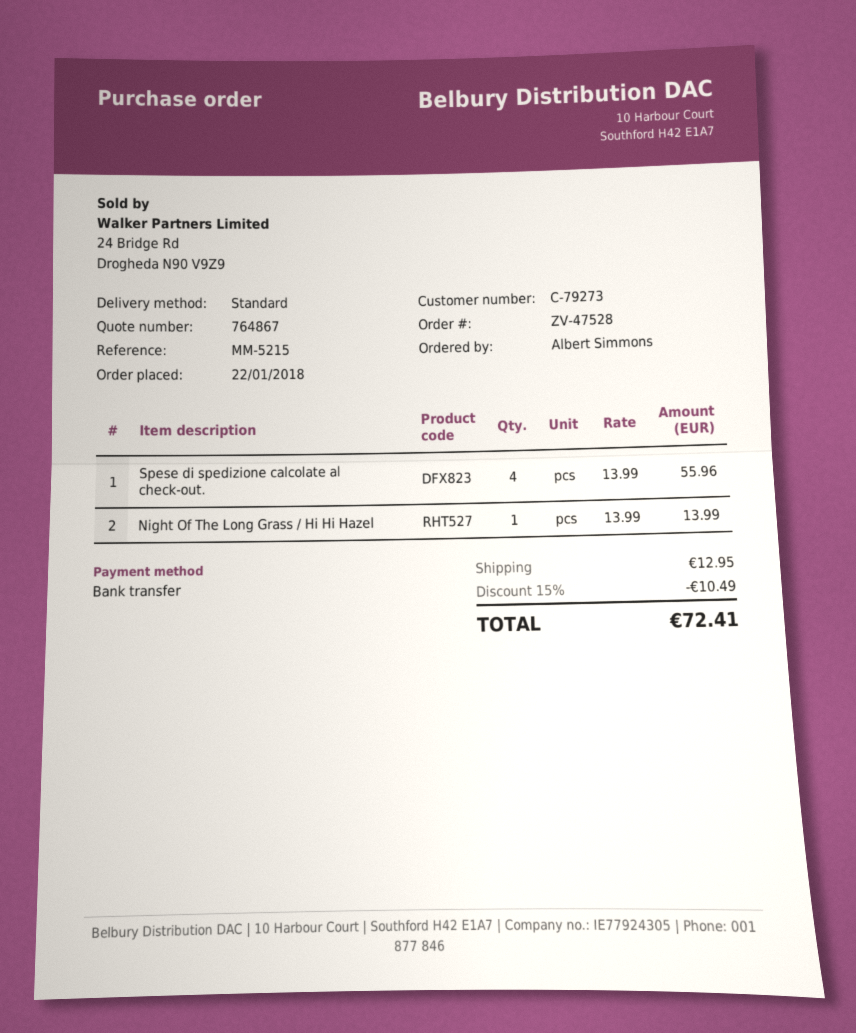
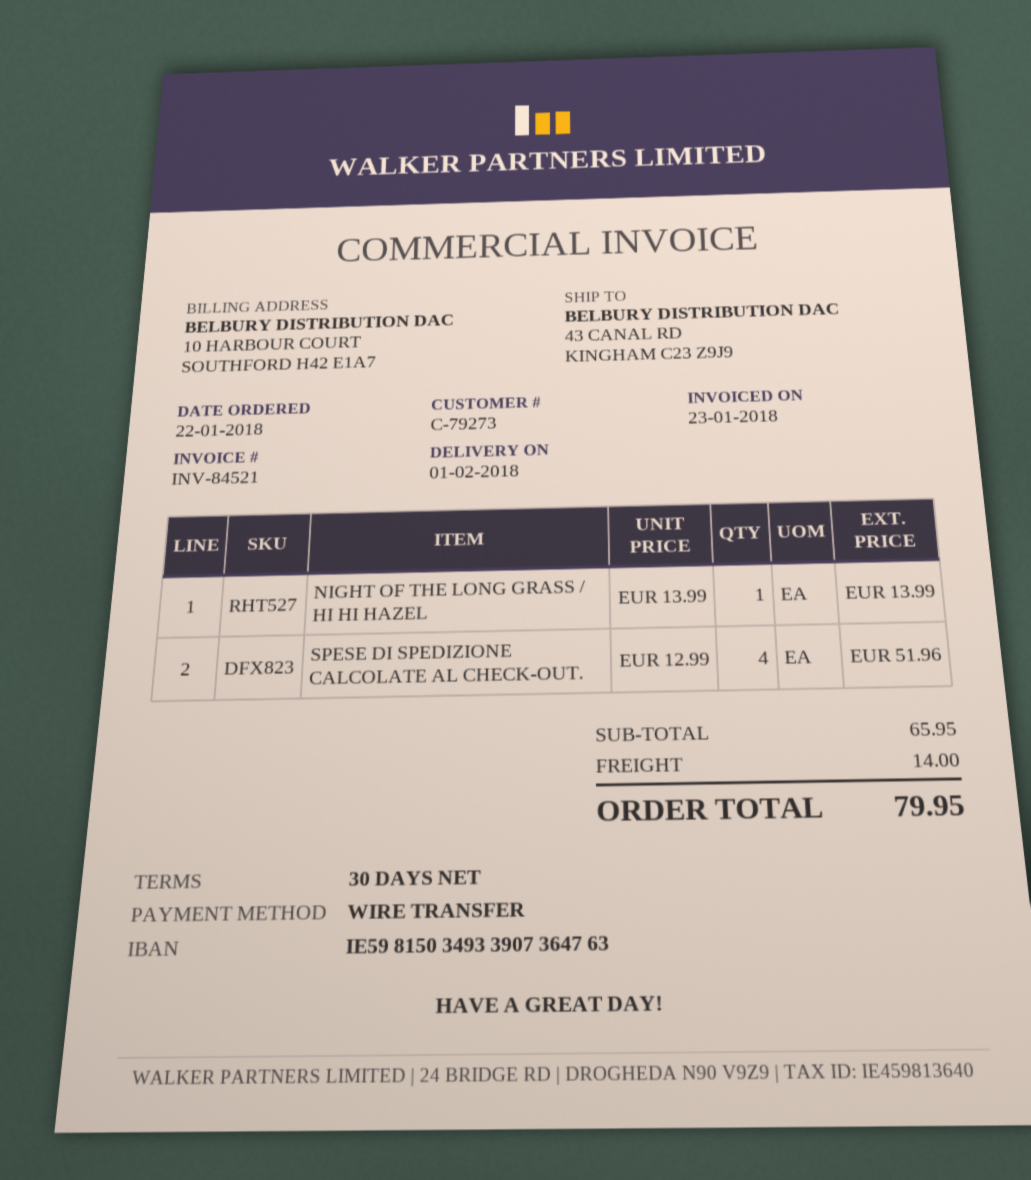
Spese di spedizione calcolate al check-out.: 4 x 13.99 = 55.96 -> 4 x 12.99 = 51.96
discount: 15% = 10.49 -> none
shipping: 12.95 -> 14.00
total: 72.41 -> 79.95

